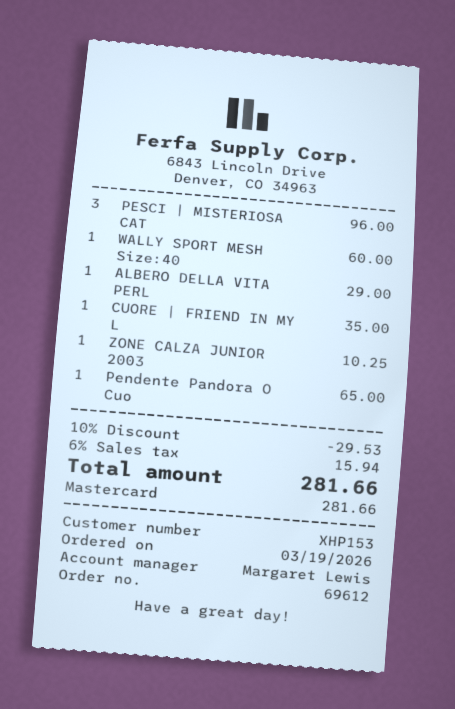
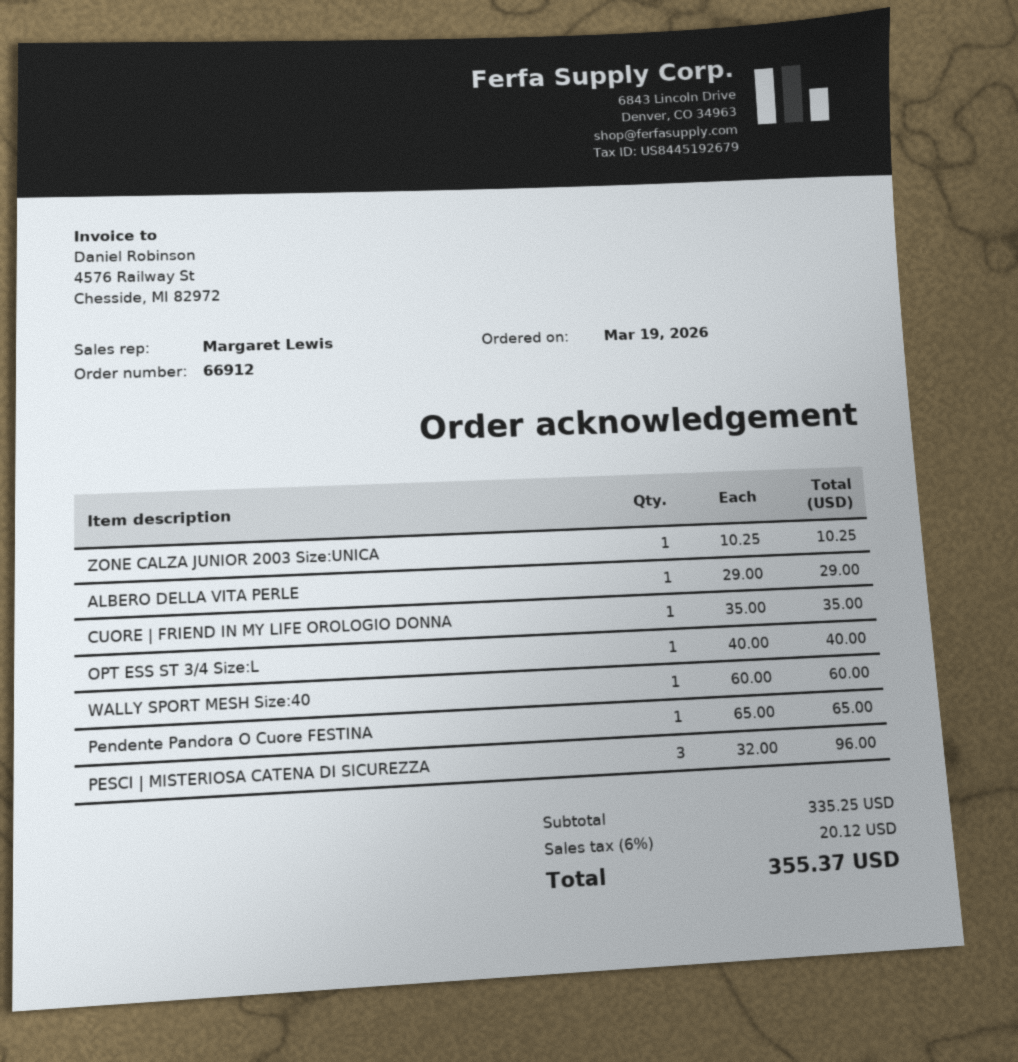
order number: 69612 -> 66912
OPT ESS ST 3/4 Size:L: none -> 1 for 40.00
discount: 10% = 29.53 -> none
tax: 6% = 15.94 -> 6% = 20.12
total: 281.66 -> 355.37

